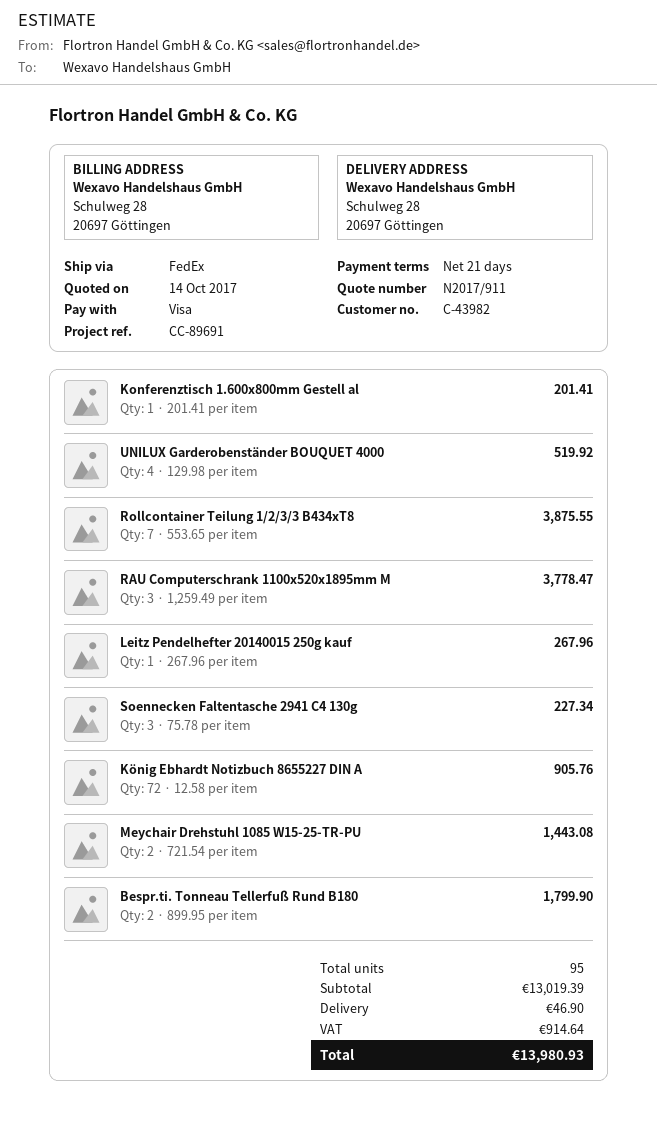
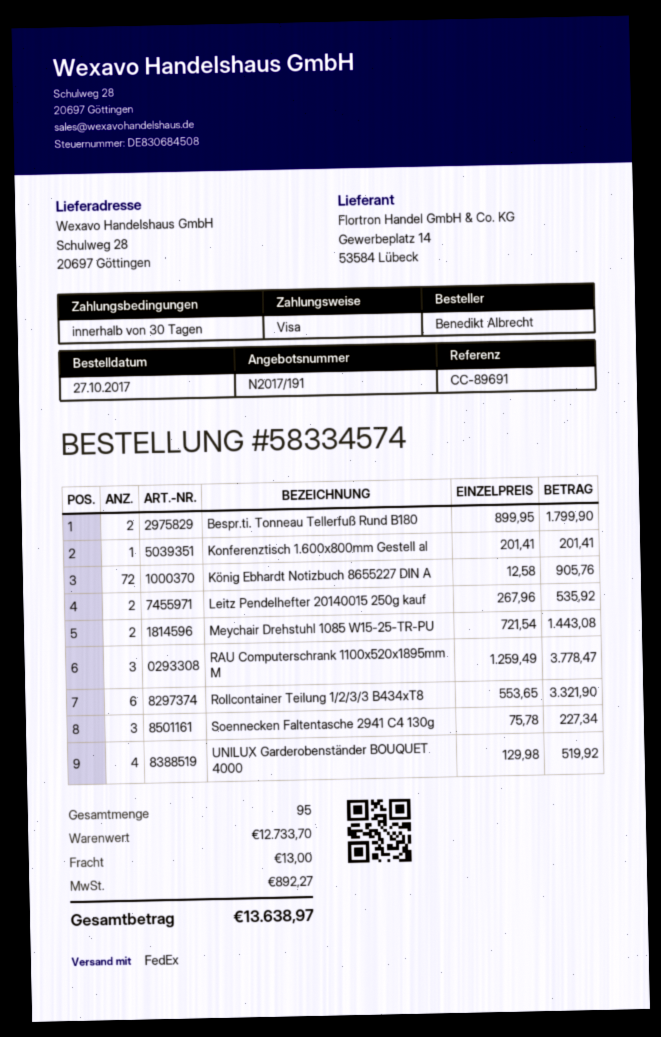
quote number: N2017/911 -> N2017/191
payment terms: 21 days -> 30 days
Rollcontainer Teilung 1/2/3/3 B434xT8: 7 x 553.65 = 3875.55 -> 6 x 553.65 = 3321.90
Leitz Pendelhefter 20140015 250g kauf: 1 x 267.96 = 267.96 -> 2 x 267.96 = 535.92
subtotal: 13019.39 -> 12733.70
shipping: 46.90 -> 13.00
tax: 914.64 -> 892.27
total: 13980.93 -> 13638.97

